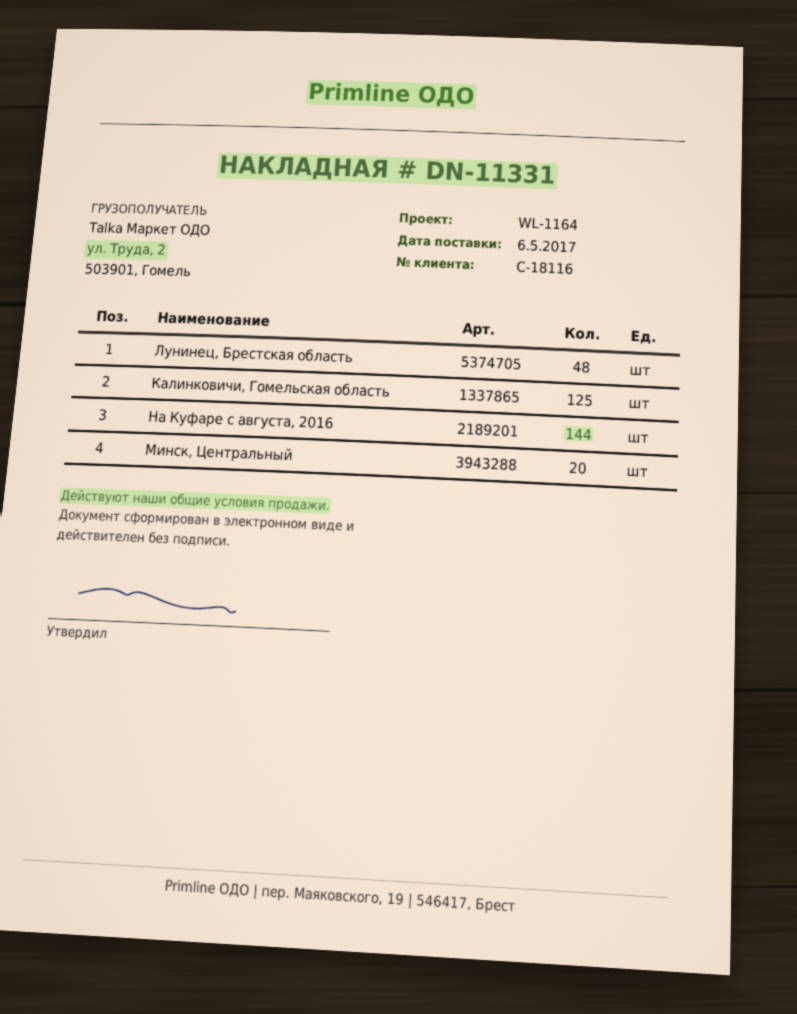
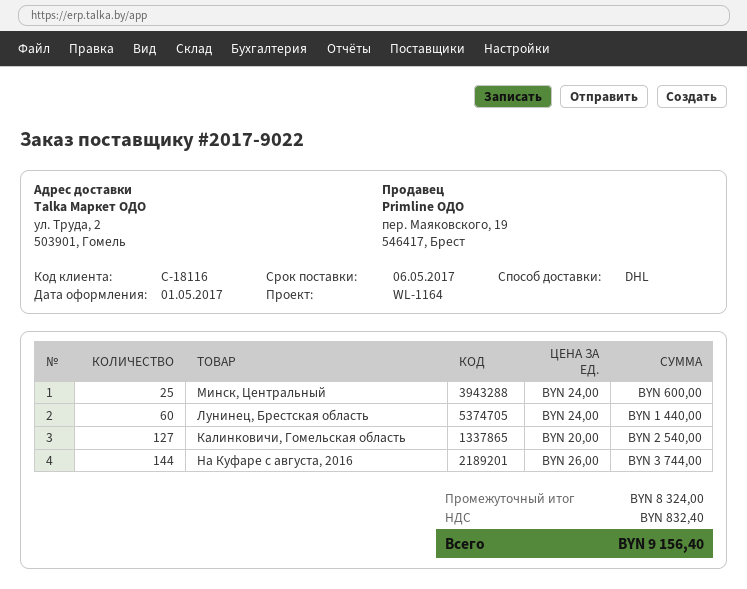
Лунинец, Брестская область: 48 -> 60
Калинковичи, Гомельская область: 125 -> 127
Минск, Центральный: 20 -> 25

